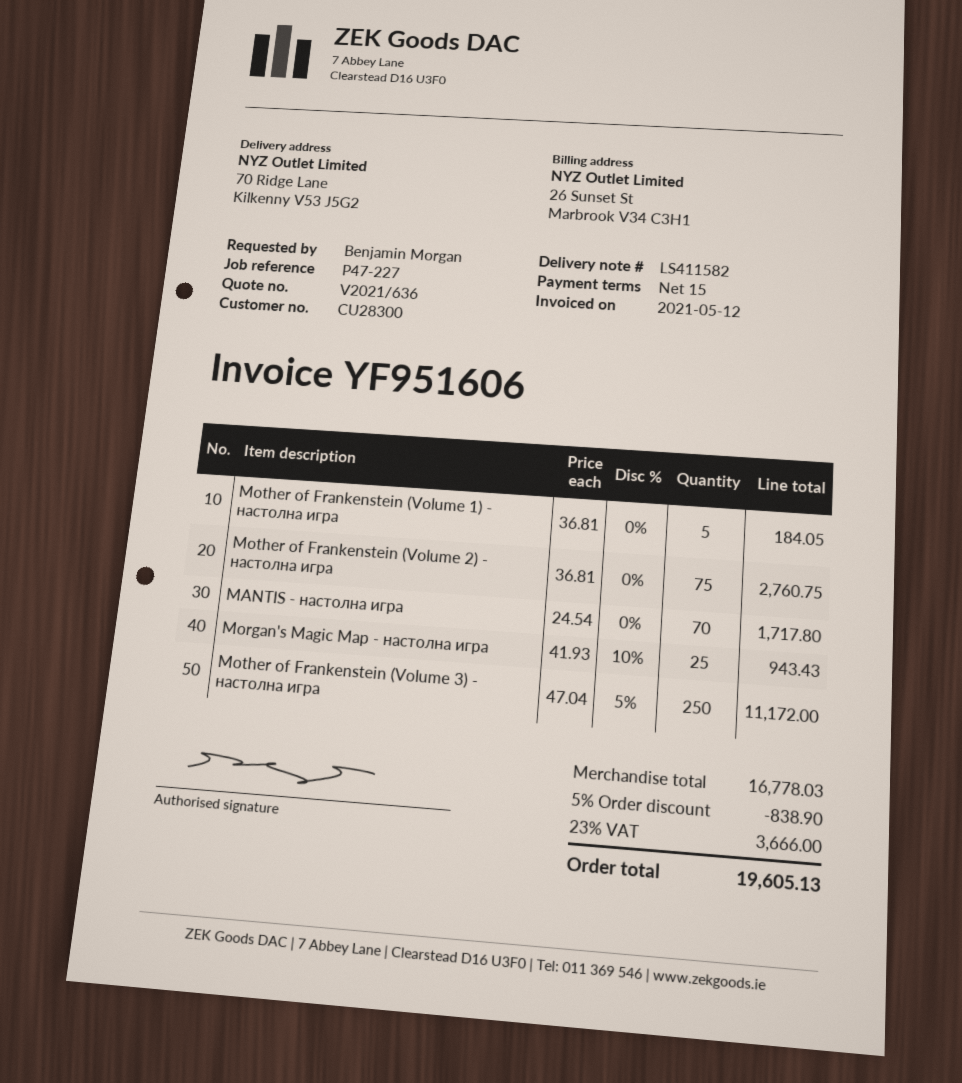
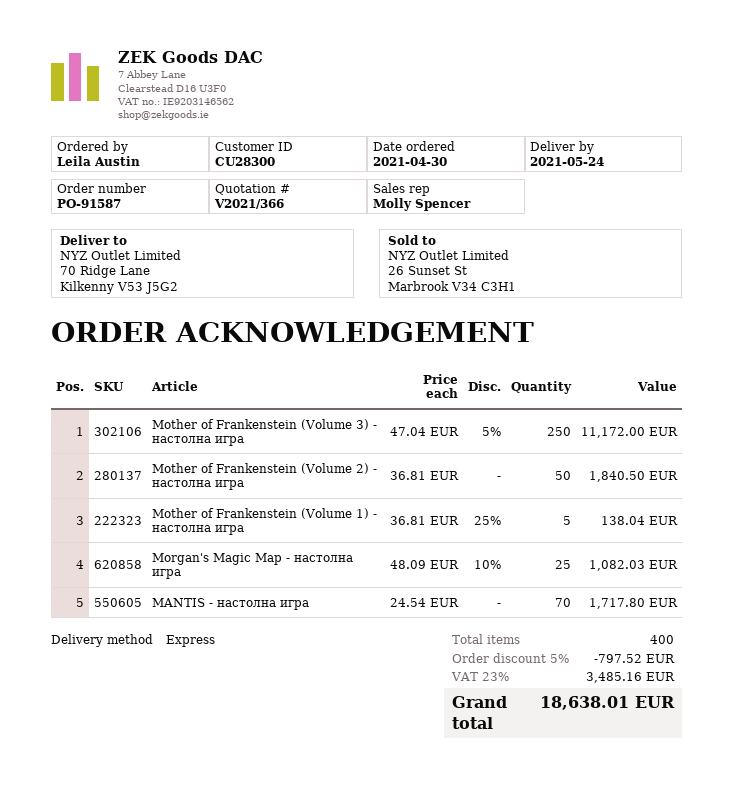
quote number: V2021/636 -> V2021/366
ordered by: Benjamin Morgan -> Leila Austin
Mother of Frankenstein (Volume 1) - настолна игра: 5 x 36.81 = 184.05 -> 5 x 36.81 - 25% = 138.04
Mother of Frankenstein (Volume 2) - настолна игра: 75 x 36.81 = 2760.75 -> 50 x 36.81 = 1840.50
Morgan's Magic Map - настолна игра: 25 x 41.93 - 10% = 943.43 -> 25 x 48.09 - 10% = 1082.03
discount: 5% = 838.90 -> 5% = 797.52
tax: 23% = 3666.00 -> 23% = 3485.16
total: 19605.13 -> 18638.01

